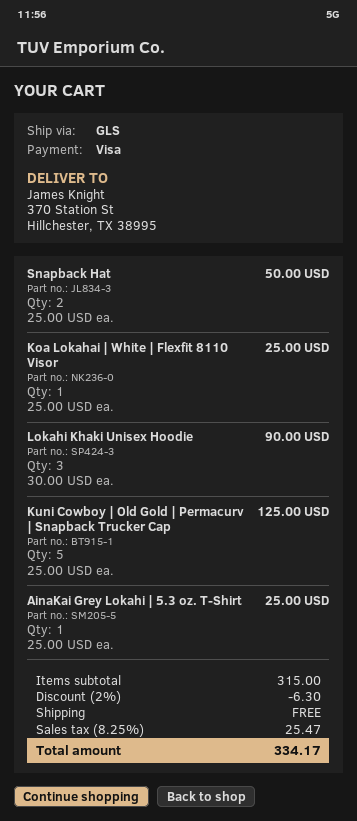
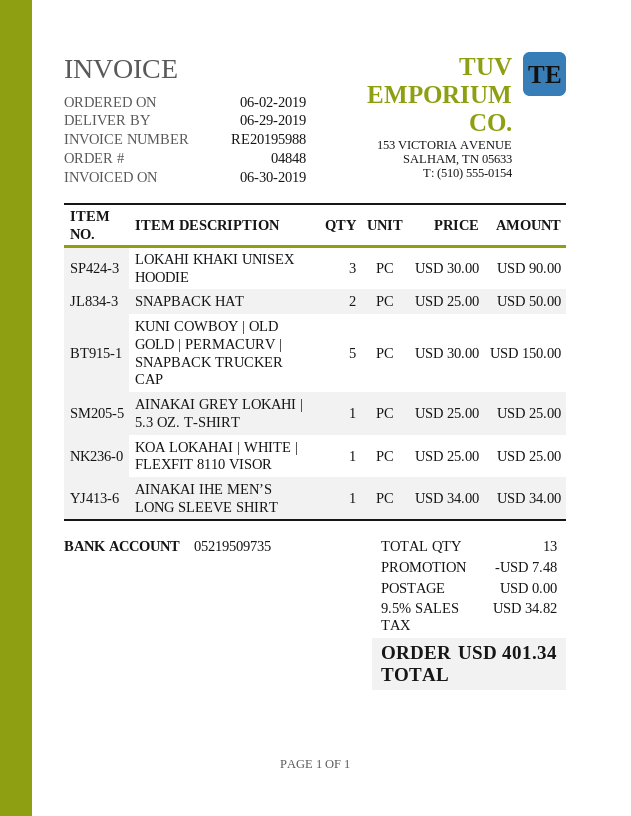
Kuni Cowboy | Old Gold | Permacurv | Snapback Trucker Cap: 5 x 25.00 = 125.00 -> 5 x 30.00 = 150.00
AINAKAI IHE MEN’S LONG SLEEVE SHIRT: none -> 1 x 34.00 = 34.00
discount: 6.30 -> 7.48
tax: 8.25% = 25.47 -> 9.5% = 34.82
total: 334.17 -> 401.34

